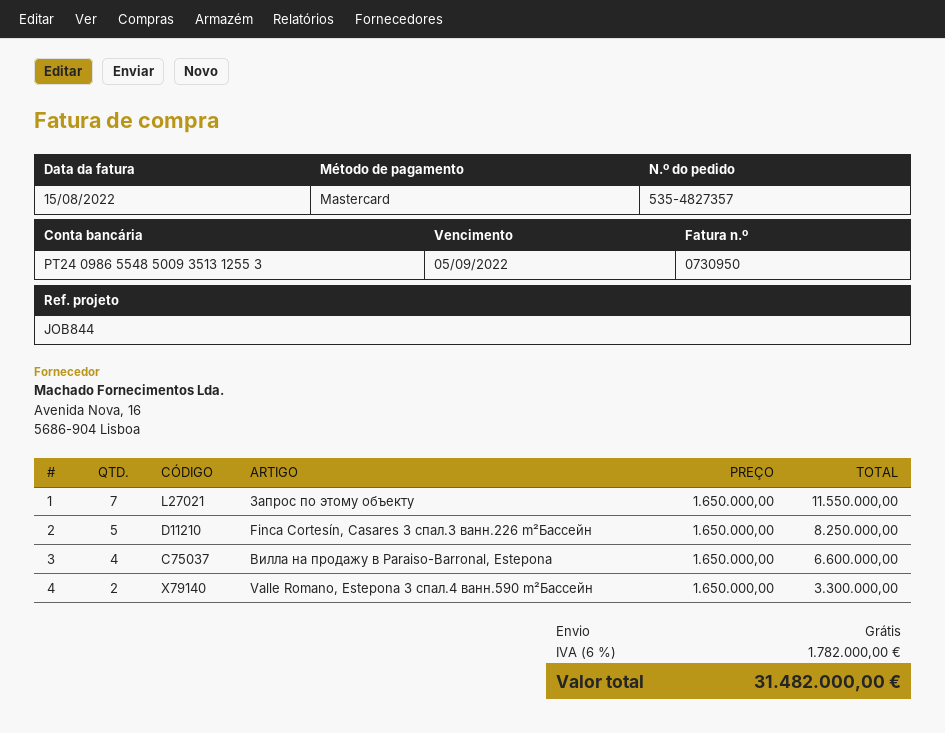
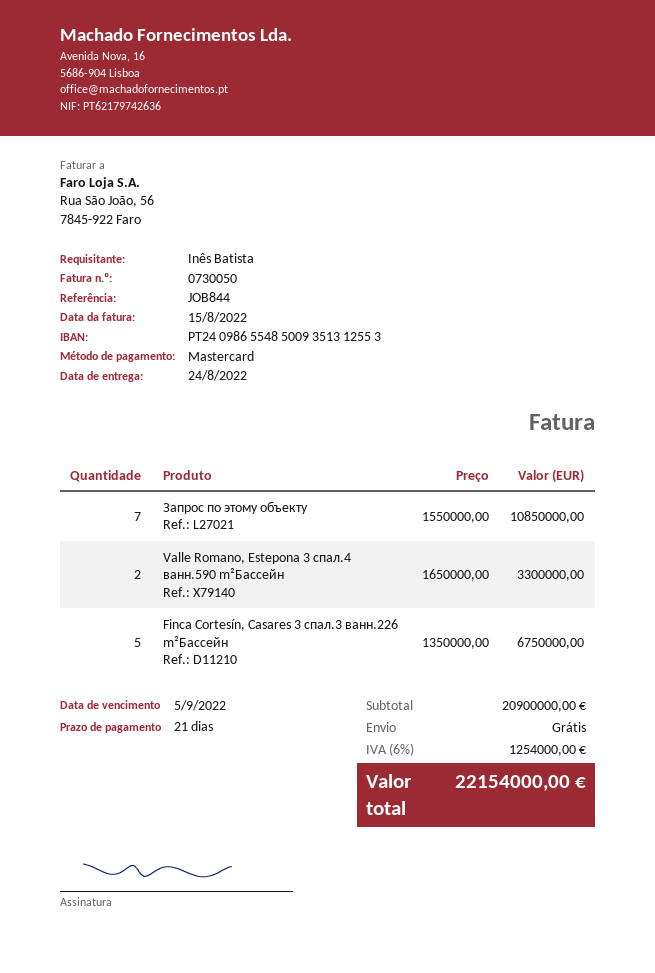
invoice number: 0730950 -> 0730050
Запрос по этому объекту: 7 x 1650000.00 = 11550000.00 -> 7 x 1550000.00 = 10850000.00
Finca Cortesín, Casares 3 спал.3 ванн.226 m²Бассейн: 5 x 1650000.00 = 8250000.00 -> 5 x 1350000.00 = 6750000.00
Вилла на продажу в Paraiso-Barronal, Estepona: 4 x 1650000.00 = 6600000.00 -> none
tax: 6% = 1782000.00 -> 6% = 1254000.00
total: 31482000.00 -> 22154000.00

